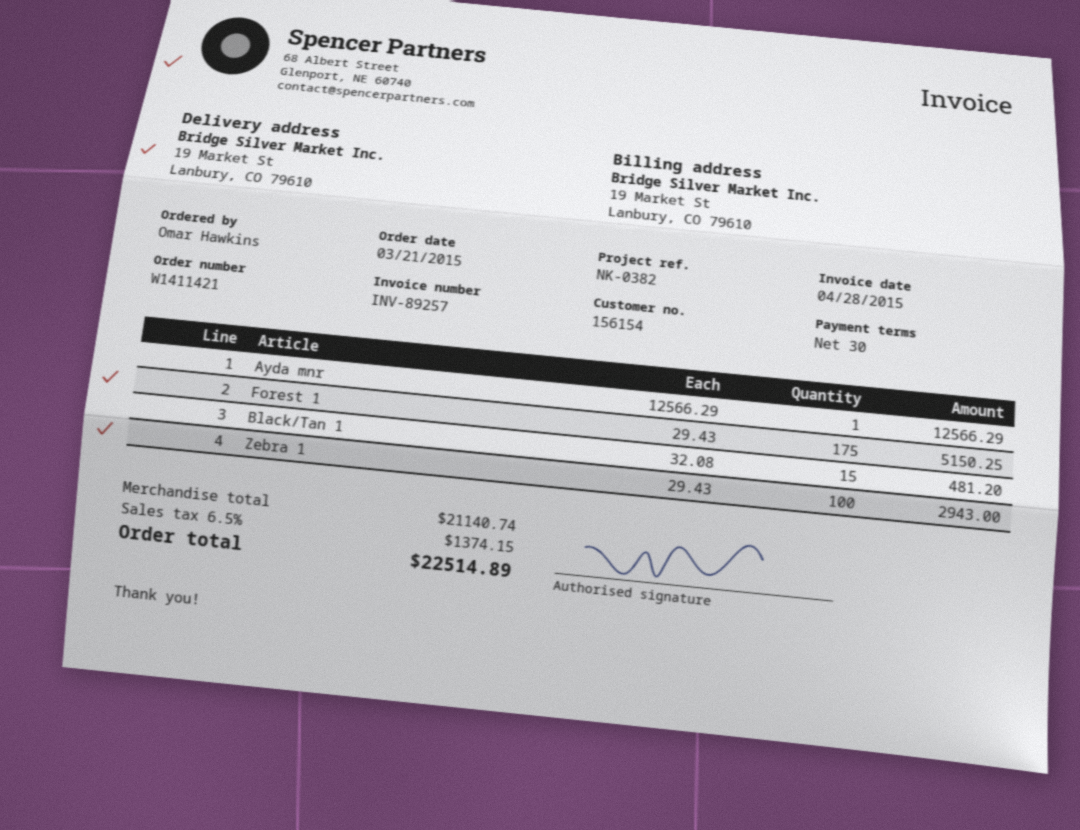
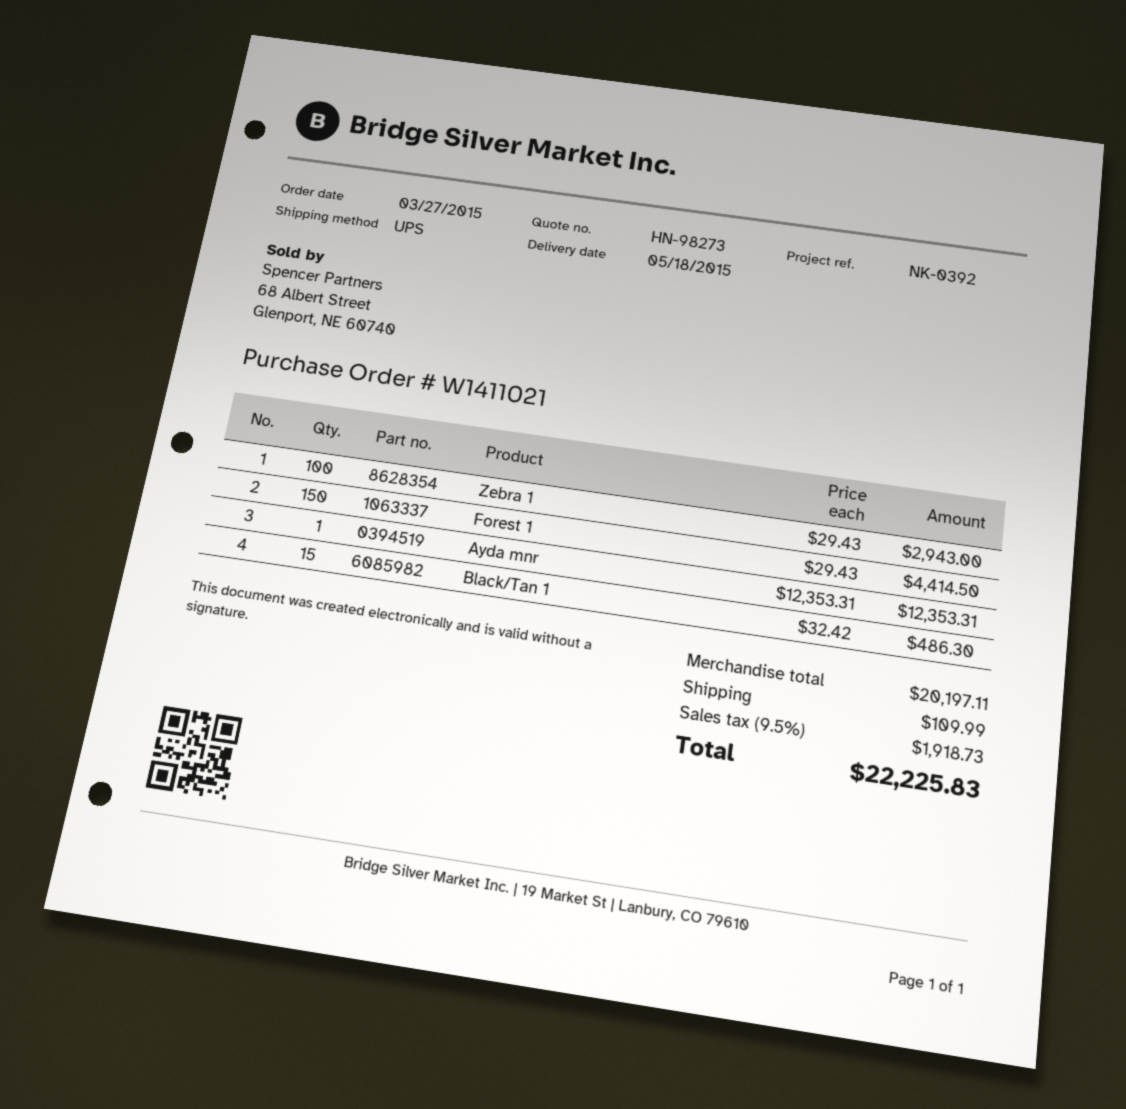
order number: W1411421 -> W1411021
order date: 2015-03-21 -> 2015-03-27
reference: NK-0382 -> NK-0392
Ayda mnr: 1 x 12566.29 = 12566.29 -> 1 x 12353.31 = 12353.31
Forest 1: 175 x 29.43 = 5150.25 -> 150 x 29.43 = 4414.50
Black/Tan 1: 15 x 32.08 = 481.20 -> 15 x 32.42 = 486.30
subtotal: 21140.74 -> 20197.11
shipping: none -> 109.99
tax: 6.5% = 1374.15 -> 9.5% = 1918.73
total: 22514.89 -> 22225.83

